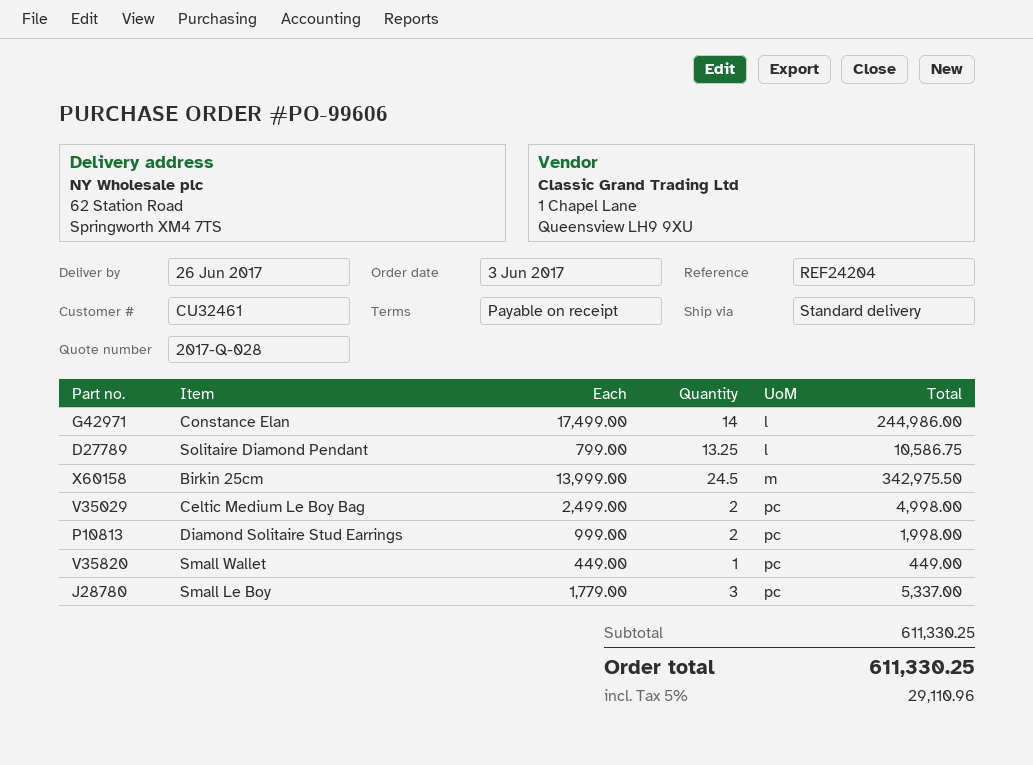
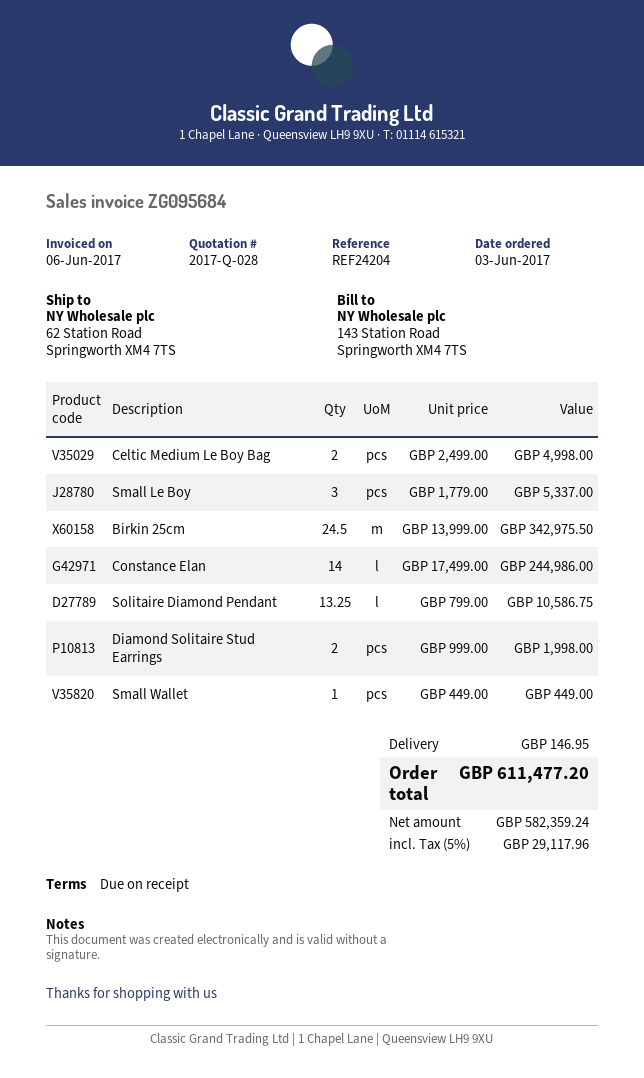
shipping: none -> 146.95
tax: 5% = 29110.96 -> 5% = 29117.96
total: 611330.25 -> 611477.20

